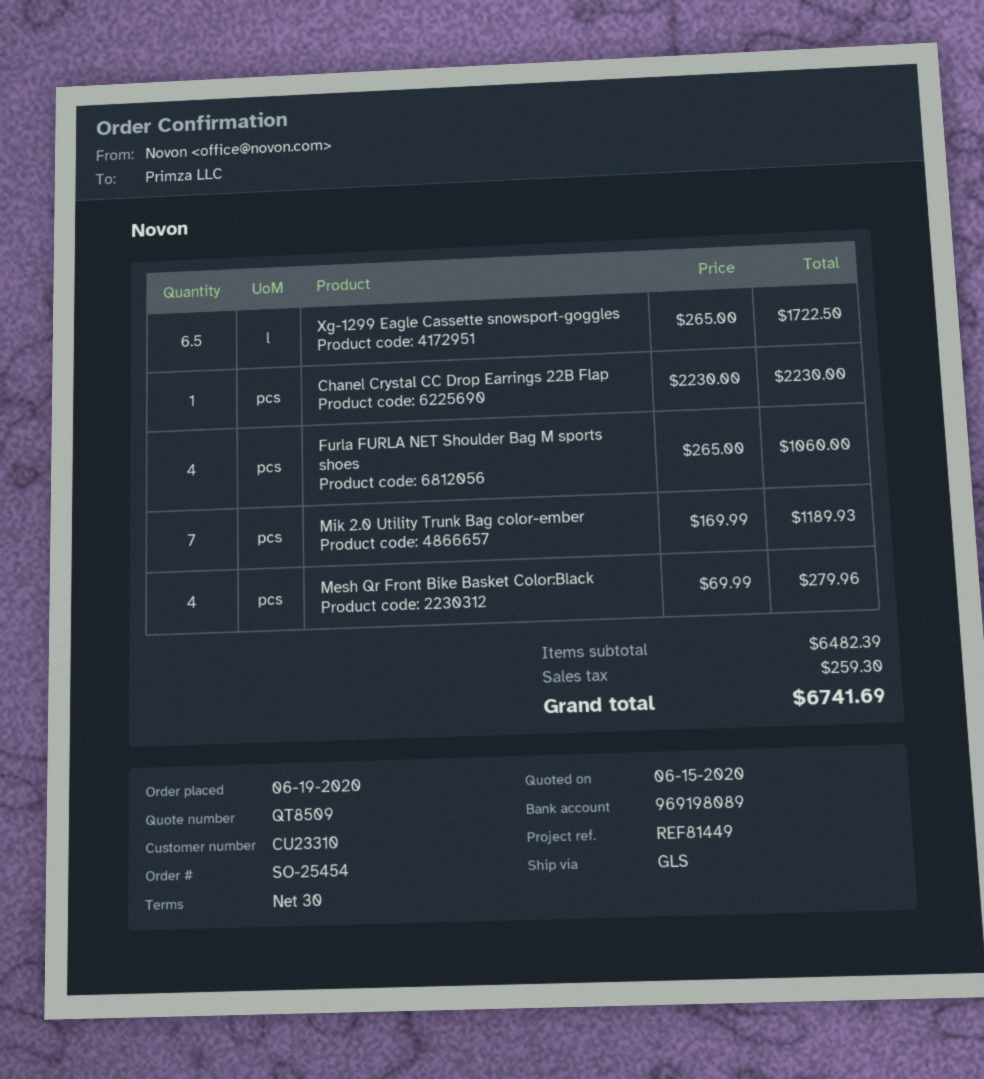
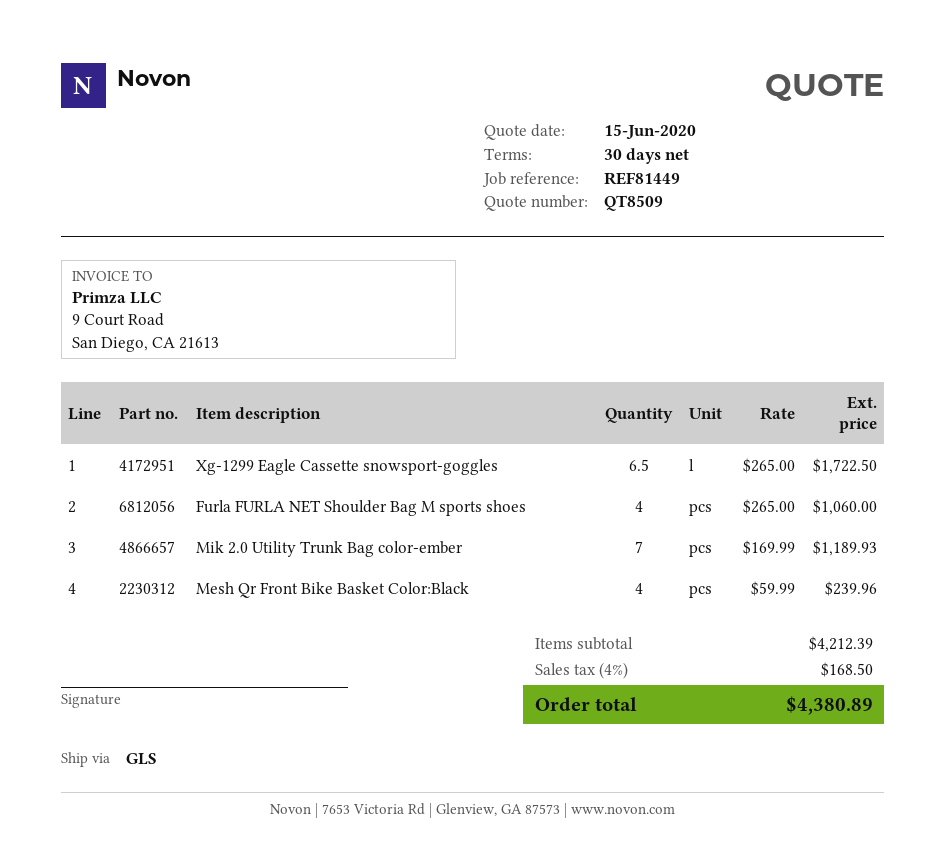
Chanel Crystal CC Drop Earrings 22B Flap: 1 x 2230.00 = 2230.00 -> none
Mesh Qr Front Bike Basket Color:Black: 4 x 69.99 = 279.96 -> 4 x 59.99 = 239.96
subtotal: 6482.39 -> 4212.39
tax: 259.30 -> 168.50
total: 6741.69 -> 4380.89

